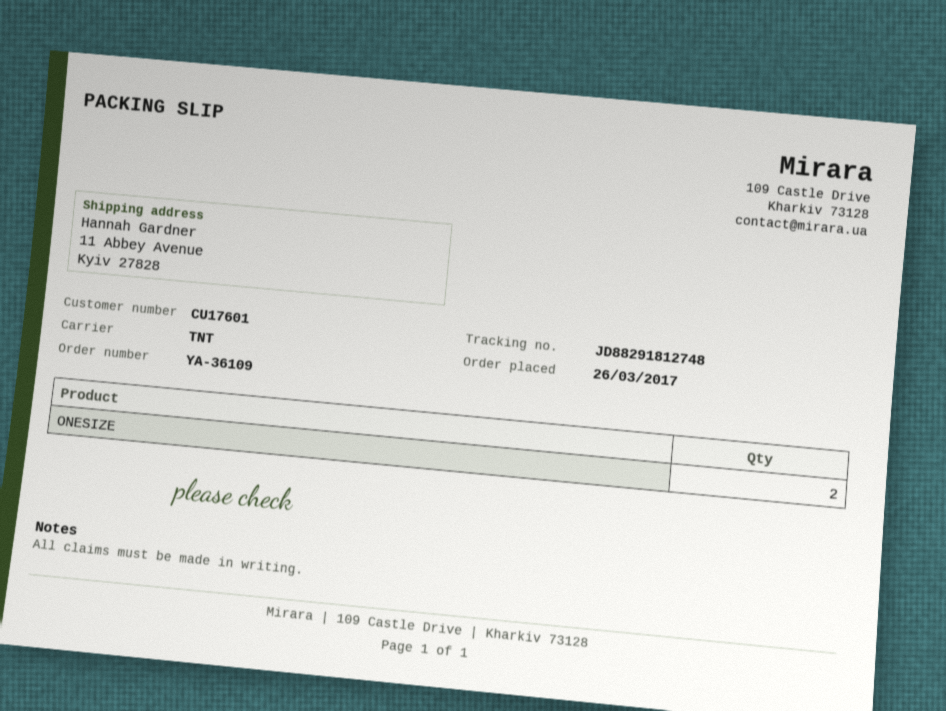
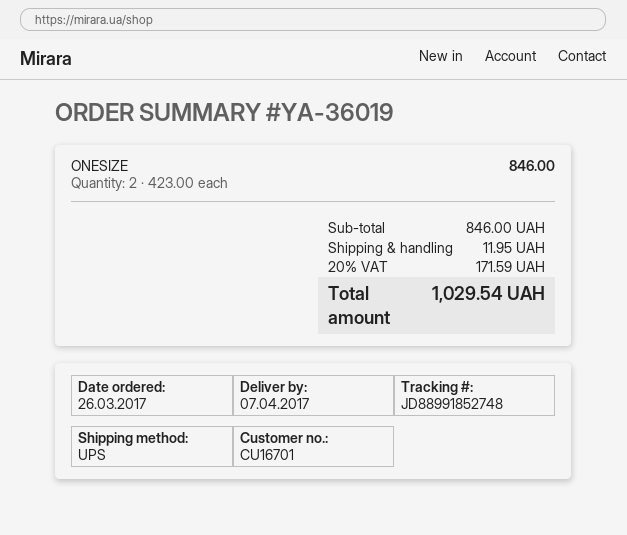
order number: YA-36109 -> YA-36019
customer number: CU17601 -> CU16701
shipping method: TNT -> UPS
tracking number: JD88291812748 -> JD88991852748

